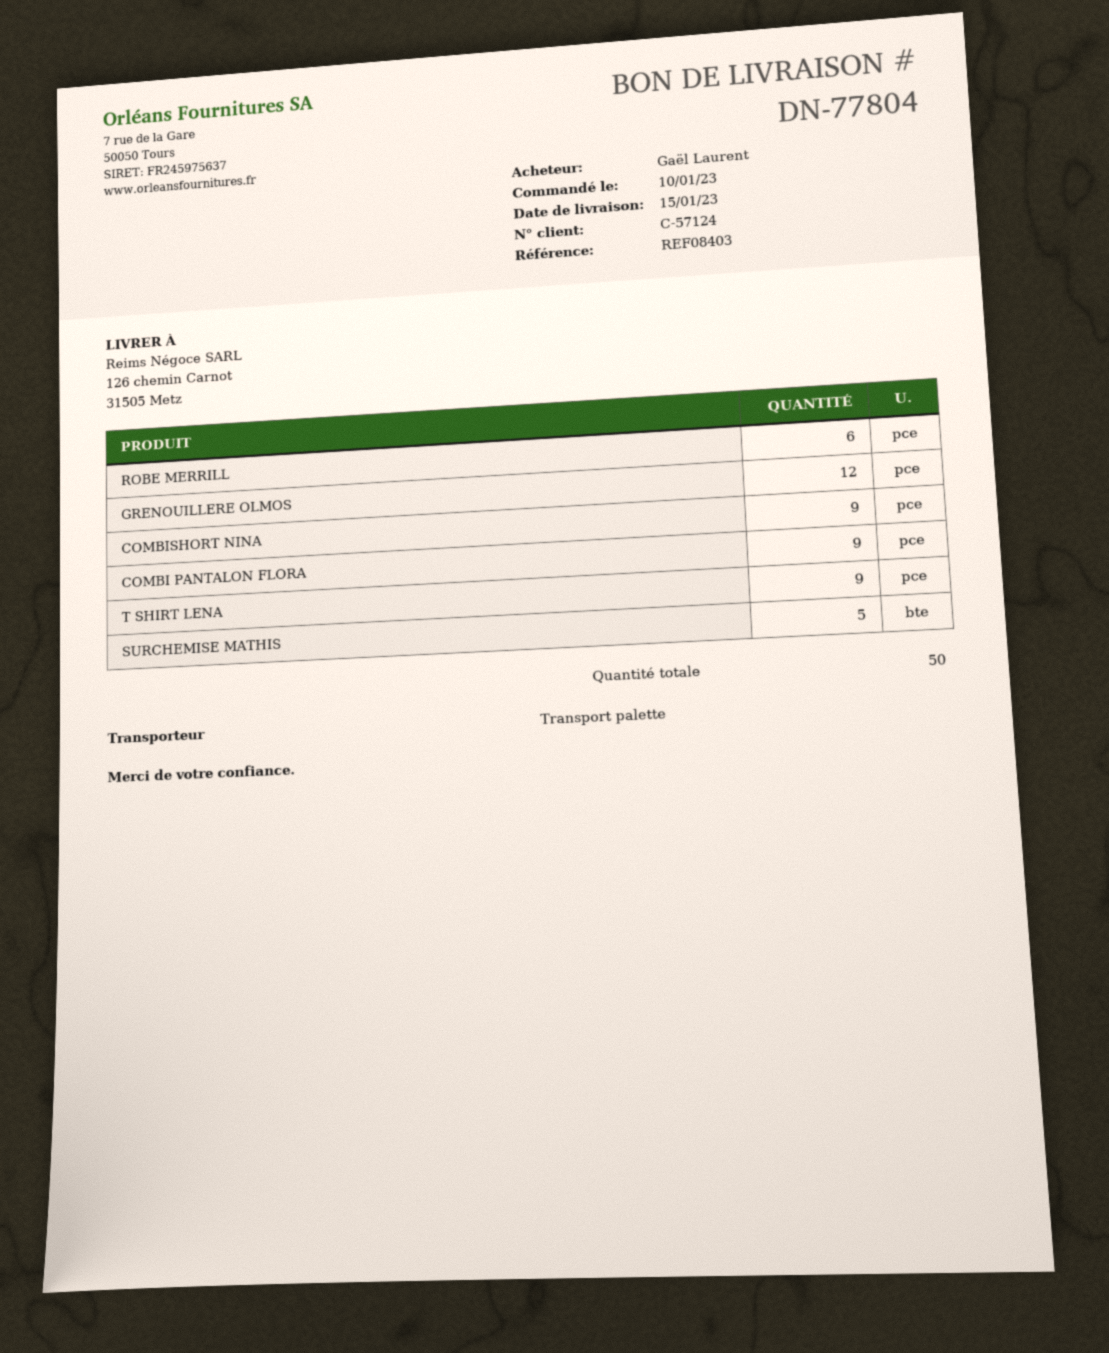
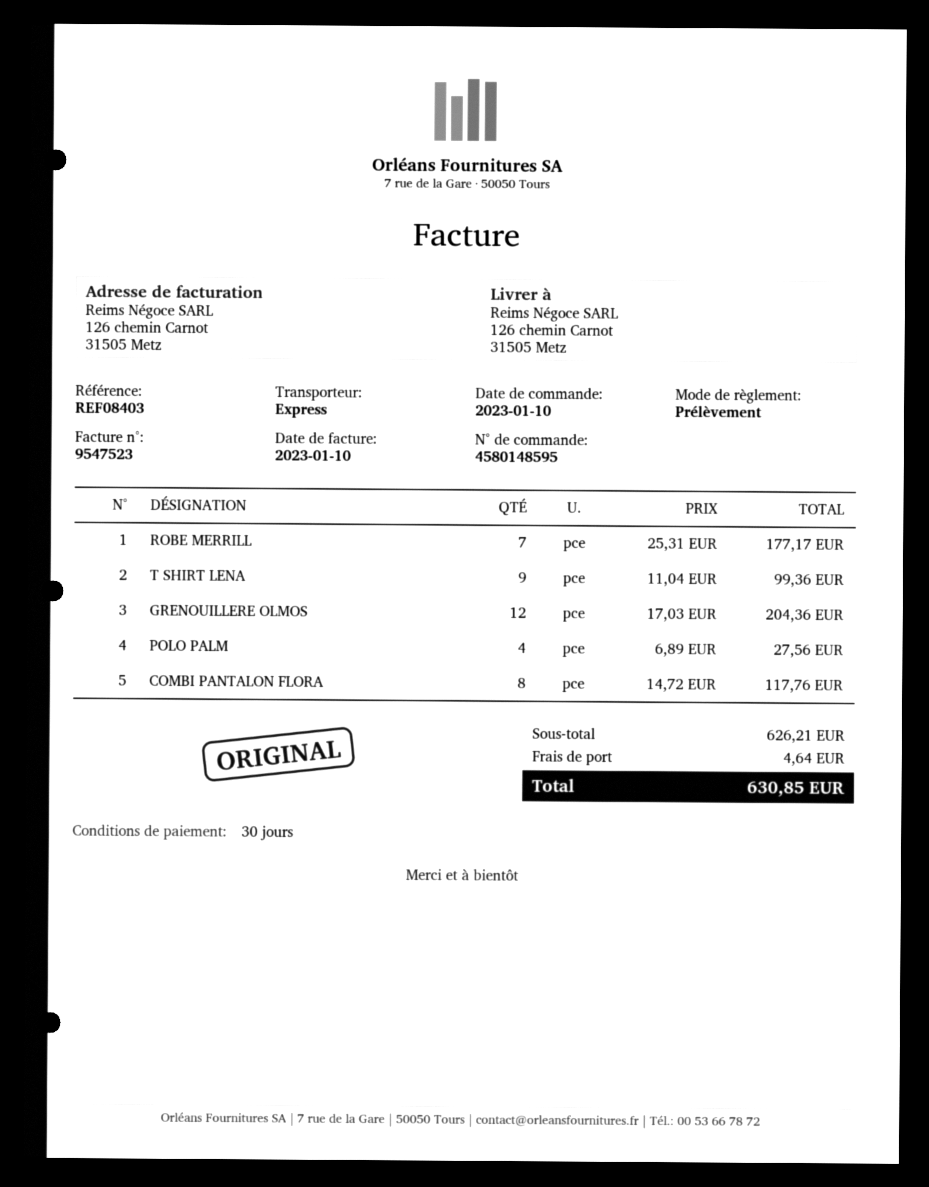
shipping method: pallet freight -> express
ROBE MERRILL: 6 -> 7
COMBISHORT NINA: 9 -> none
COMBI PANTALON FLORA: 9 -> 8
SURCHEMISE MATHIS: 5 -> none
POLO PALM: none -> 4

